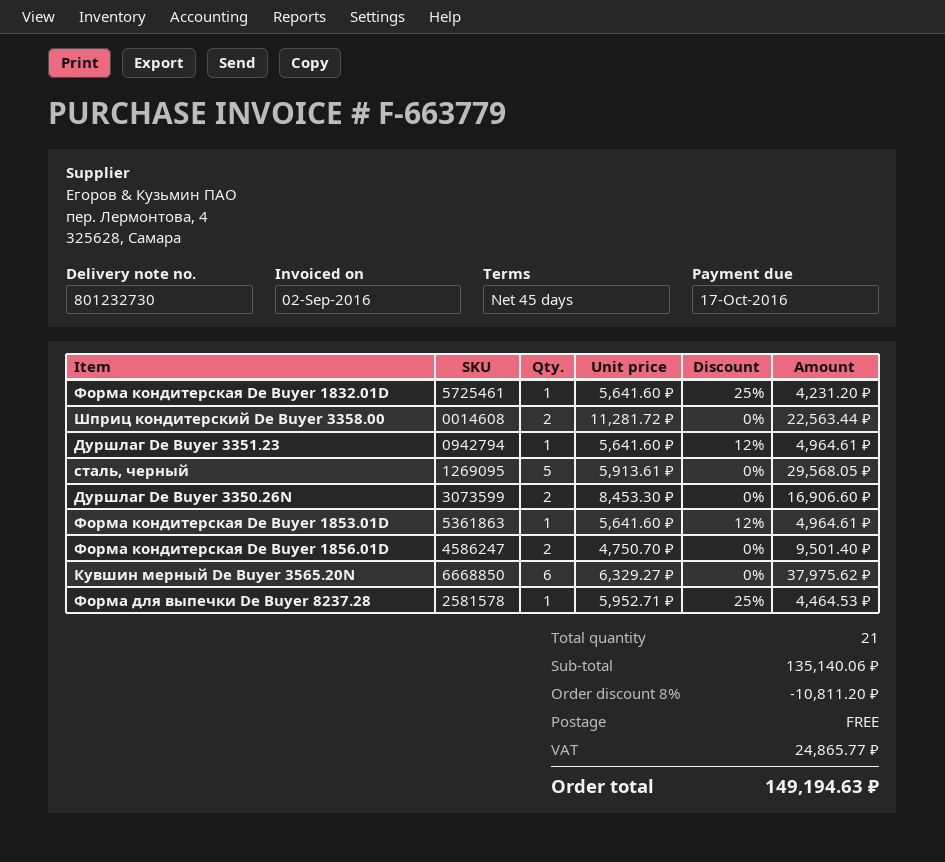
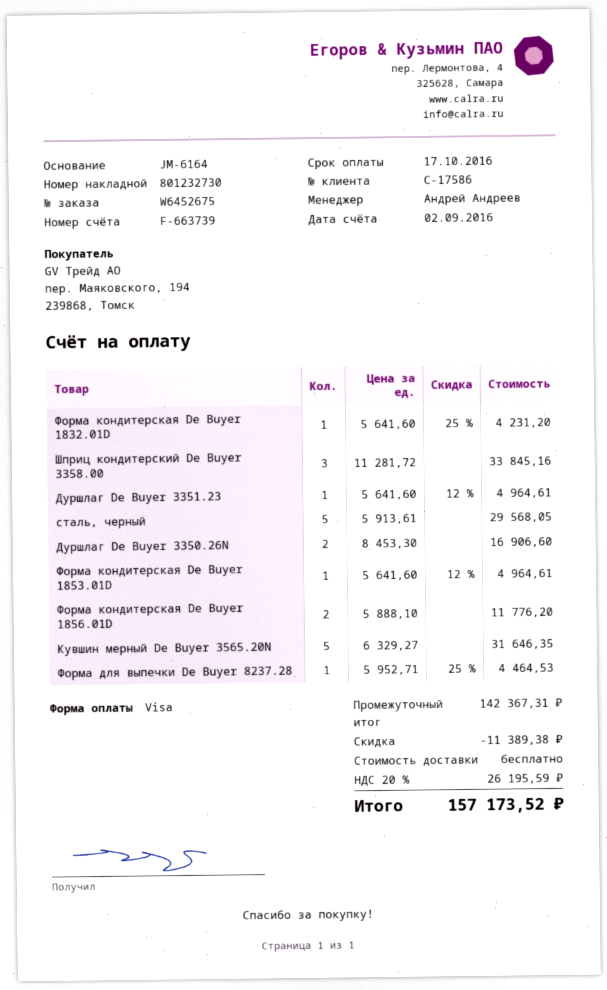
invoice number: F-663779 -> F-663739
Шприц кондитерский De Buyer 3358.00: 2 x 11281.72 = 22563.44 -> 3 x 11281.72 = 33845.16
Форма кондитерская De Buyer 1856.01D: 2 x 4750.70 = 9501.40 -> 2 x 5888.10 = 11776.20
Кувшин мерный De Buyer 3565.20N: 6 x 6329.27 = 37975.62 -> 5 x 6329.27 = 31646.35
subtotal: 135140.06 -> 142367.31
discount: 10811.20 -> 11389.38
tax: 24865.77 -> 26195.59
total: 149194.63 -> 157173.52

